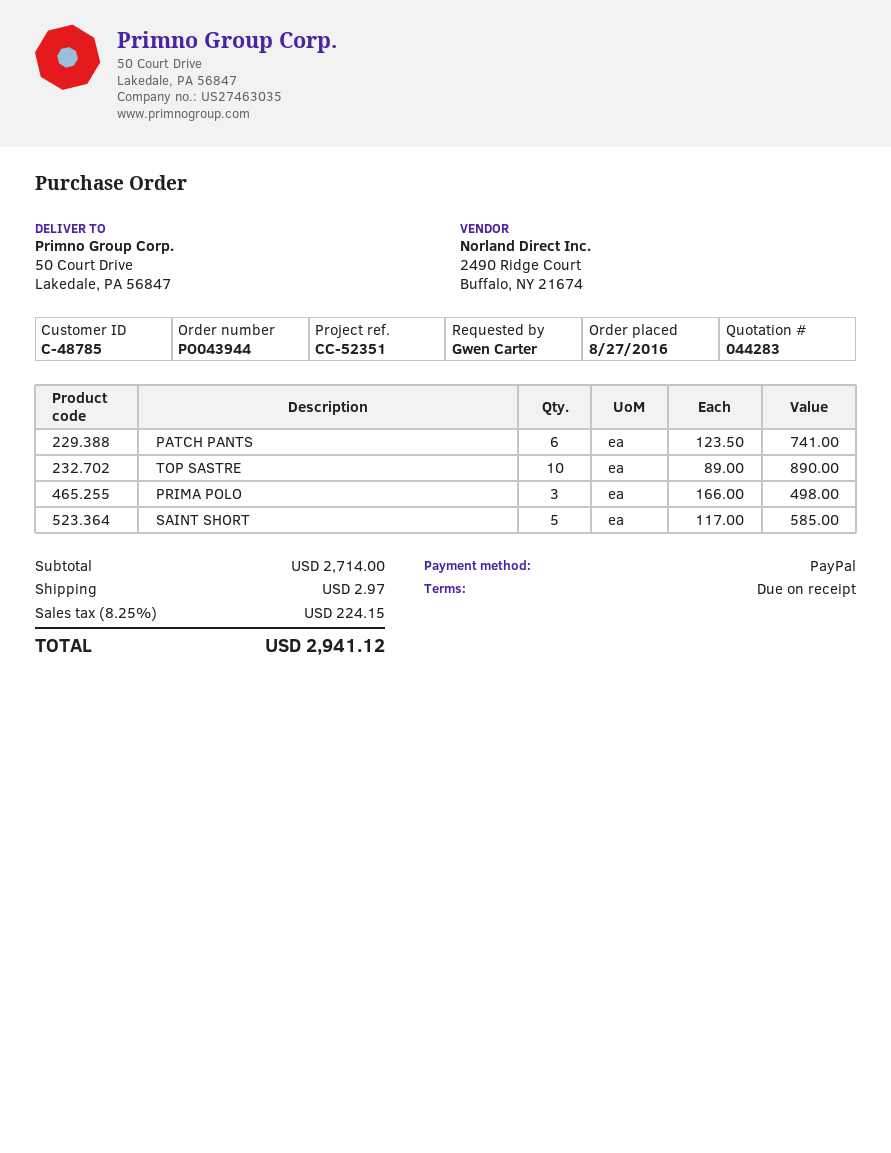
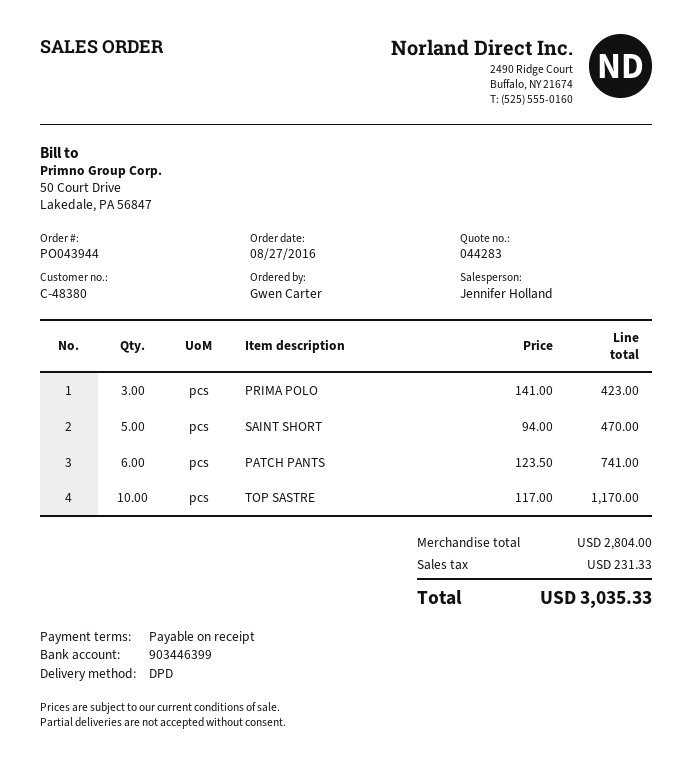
customer number: C-48785 -> C-48380
TOP SASTRE: 10 x 89.00 = 890.00 -> 10 x 117.00 = 1170.00
PRIMA POLO: 3 x 166.00 = 498.00 -> 3 x 141.00 = 423.00
SAINT SHORT: 5 x 117.00 = 585.00 -> 5 x 94.00 = 470.00
subtotal: 2714.00 -> 2804.00
shipping: 2.97 -> none
tax: 224.15 -> 231.33
total: 2941.12 -> 3035.33

